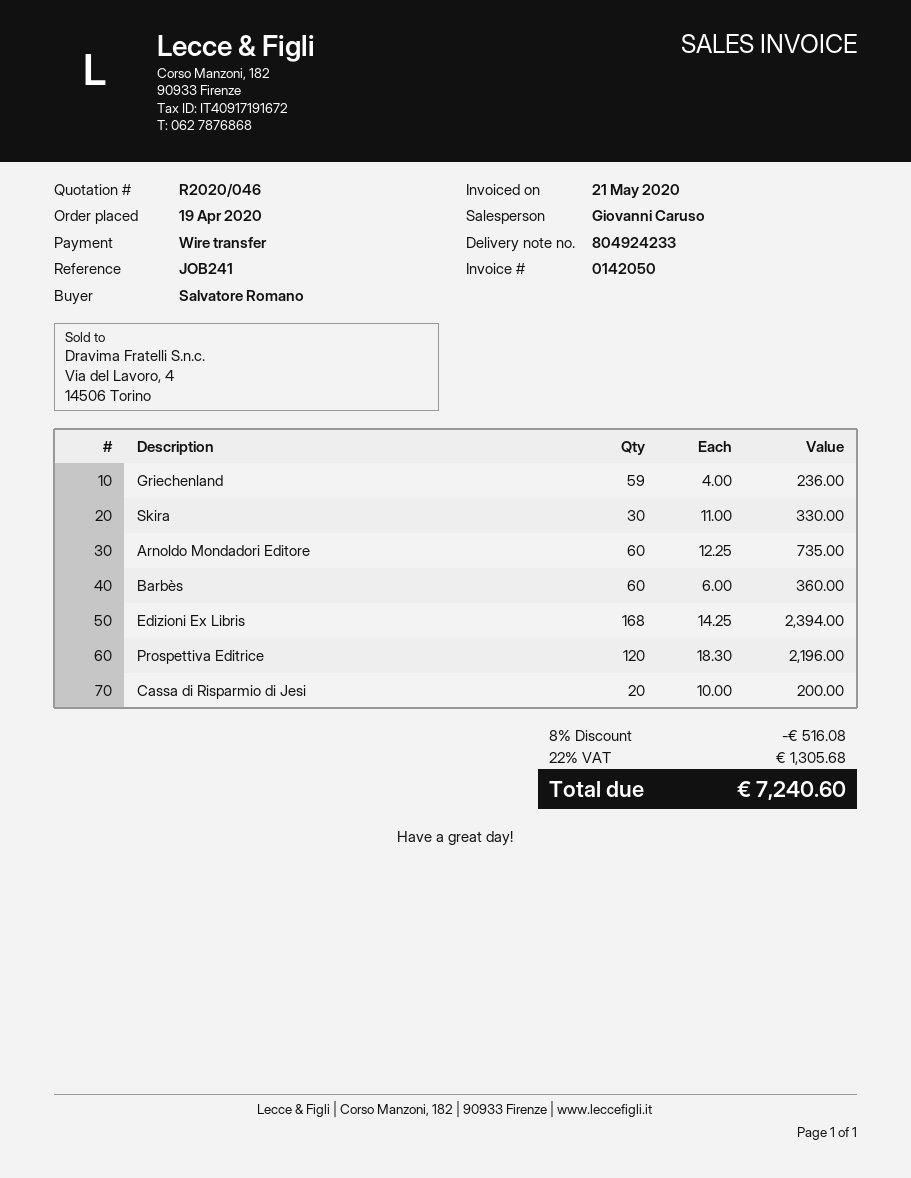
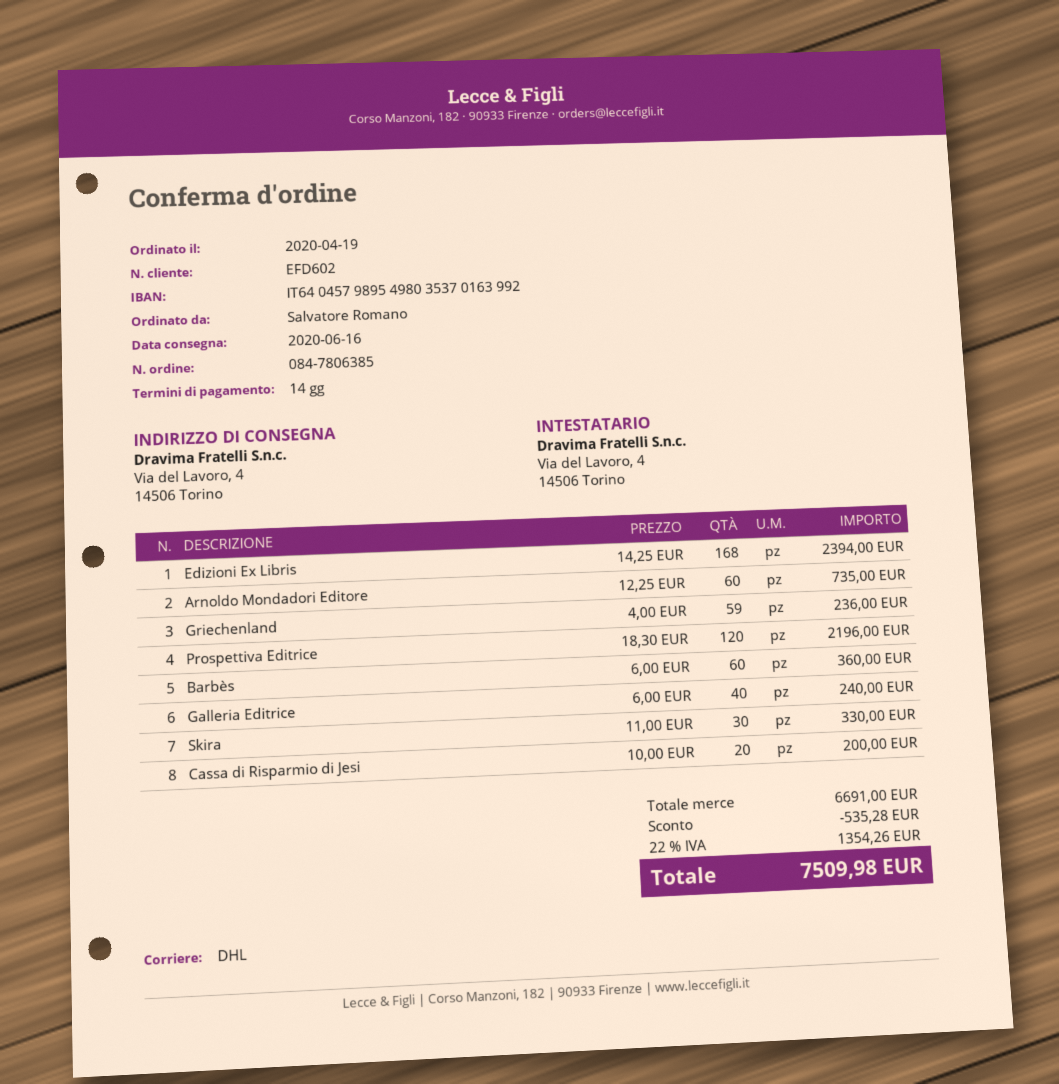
Galleria Editrice: none -> 40 x 6.00 = 240.00
discount: 516.08 -> 535.28
tax: 22% = 1305.68 -> 22% = 1354.26
total: 7240.60 -> 7509.98

